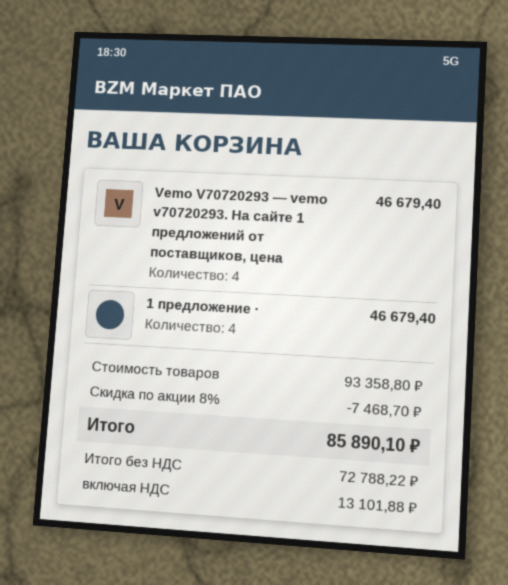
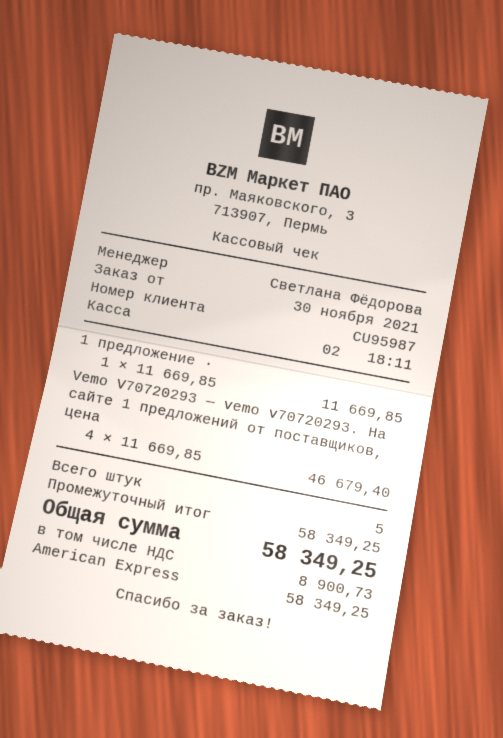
1 предложение ·: 4 for 46679.40 -> 1 for 11669.85
subtotal: 93358.80 -> 58349.25
discount: 8% = 7468.70 -> none
tax: 13101.88 -> 8900.73
total: 85890.10 -> 58349.25

